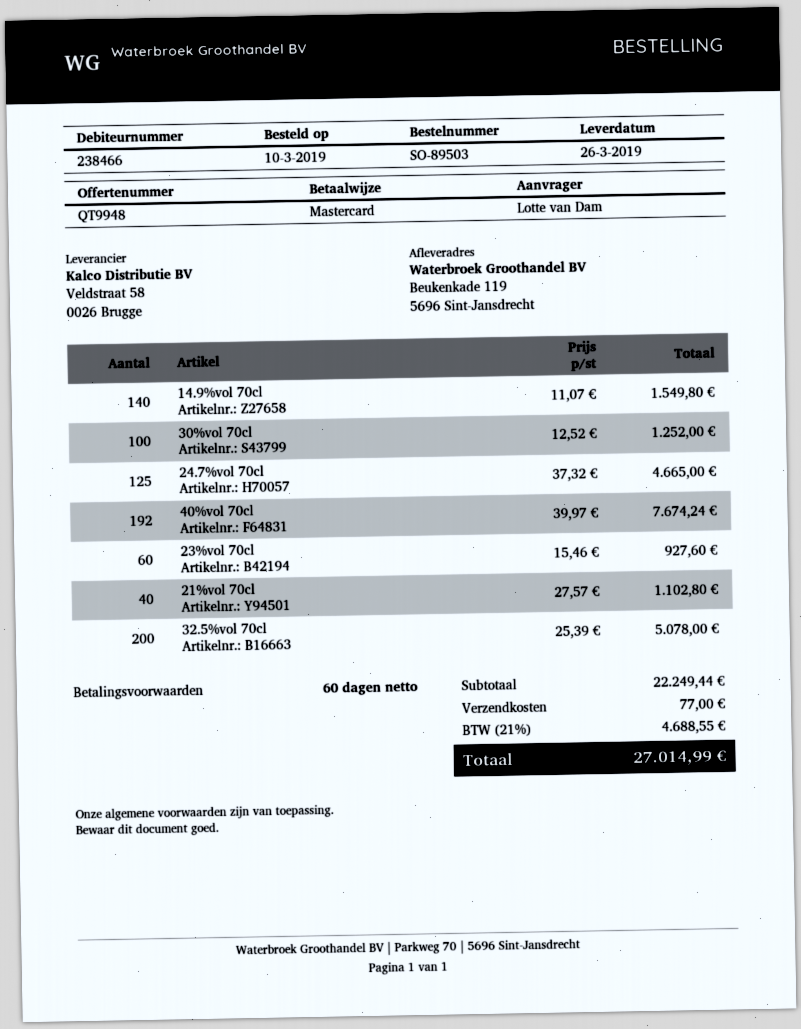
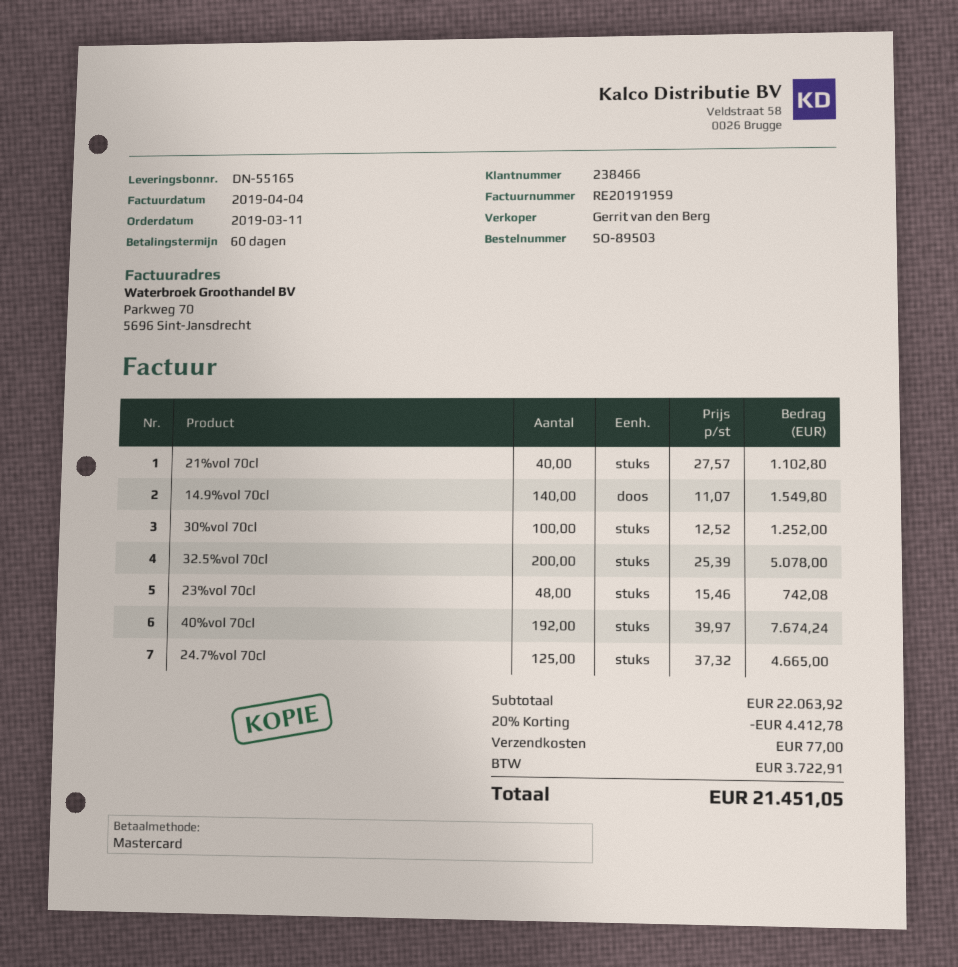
order date: 2019-03-10 -> 2019-03-11
23%vol 70cl: 60 x 15.46 = 927.60 -> 48 x 15.46 = 742.08
subtotal: 22249.44 -> 22063.92
discount: none -> 20% = 4412.78
tax: 4688.55 -> 3722.91
total: 27014.99 -> 21451.05

